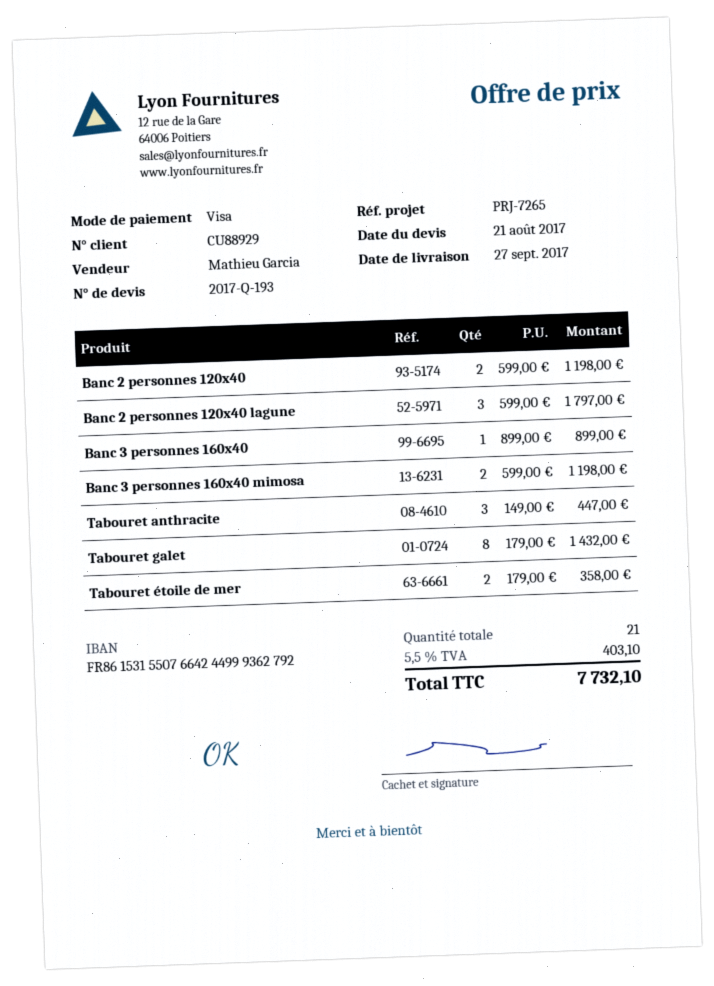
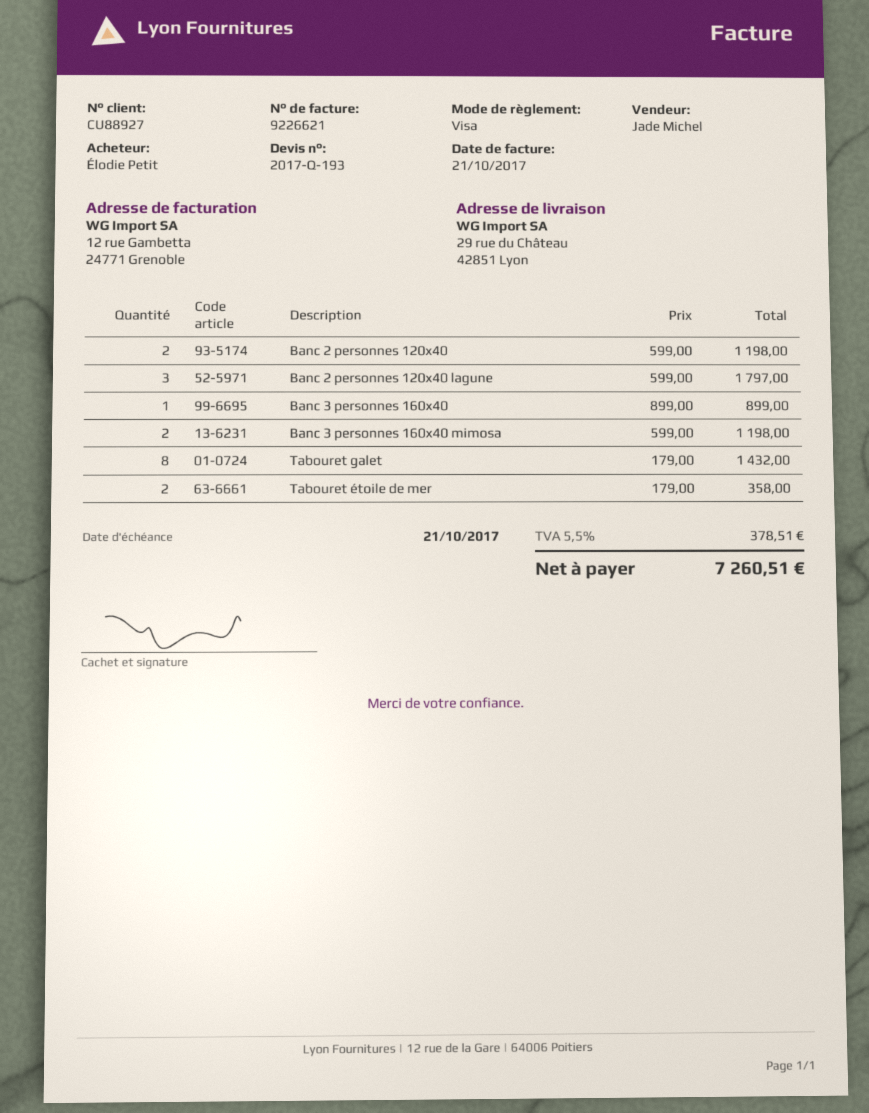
customer number: CU88929 -> CU88927
sales rep: Mathieu Garcia -> Jade Michel
Tabouret anthracite: 3 x 149.00 = 447.00 -> none
tax: 5.5% = 403.10 -> 5.5% = 378.51
total: 7732.10 -> 7260.51

